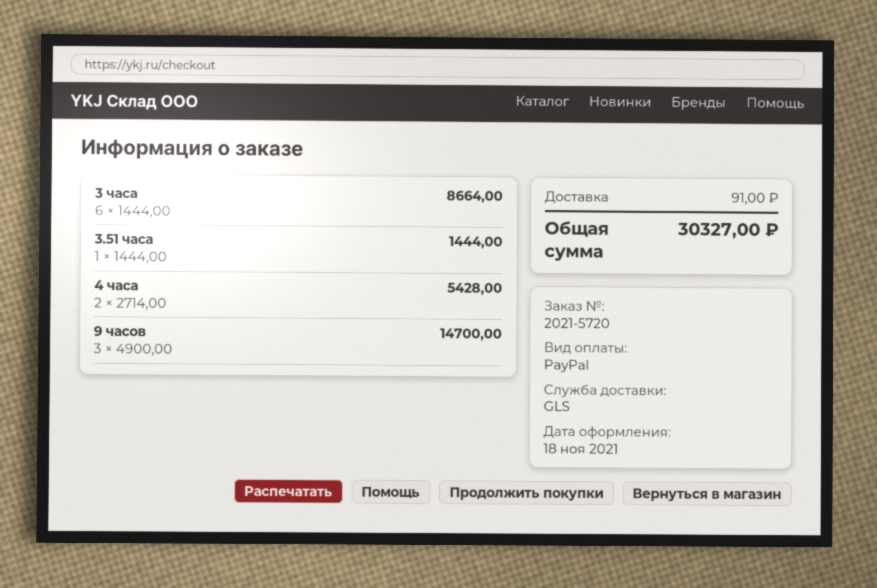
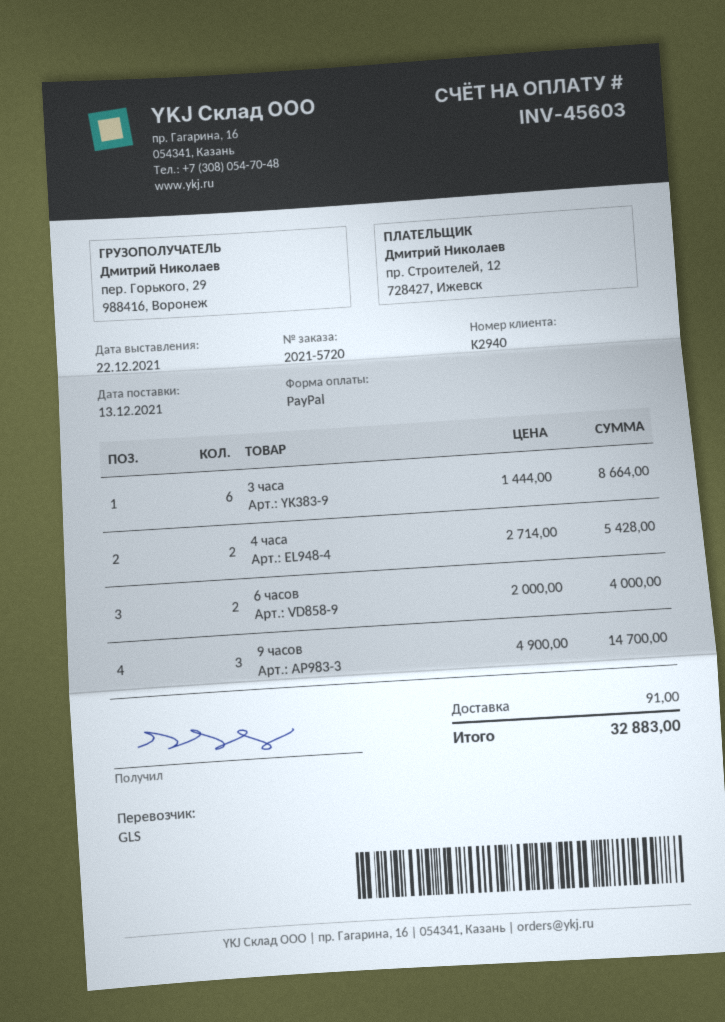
3.51 часа: 1 x 1444.00 = 1444.00 -> none
6 часов: none -> 2 x 2000.00 = 4000.00
total: 30327.00 -> 32883.00

